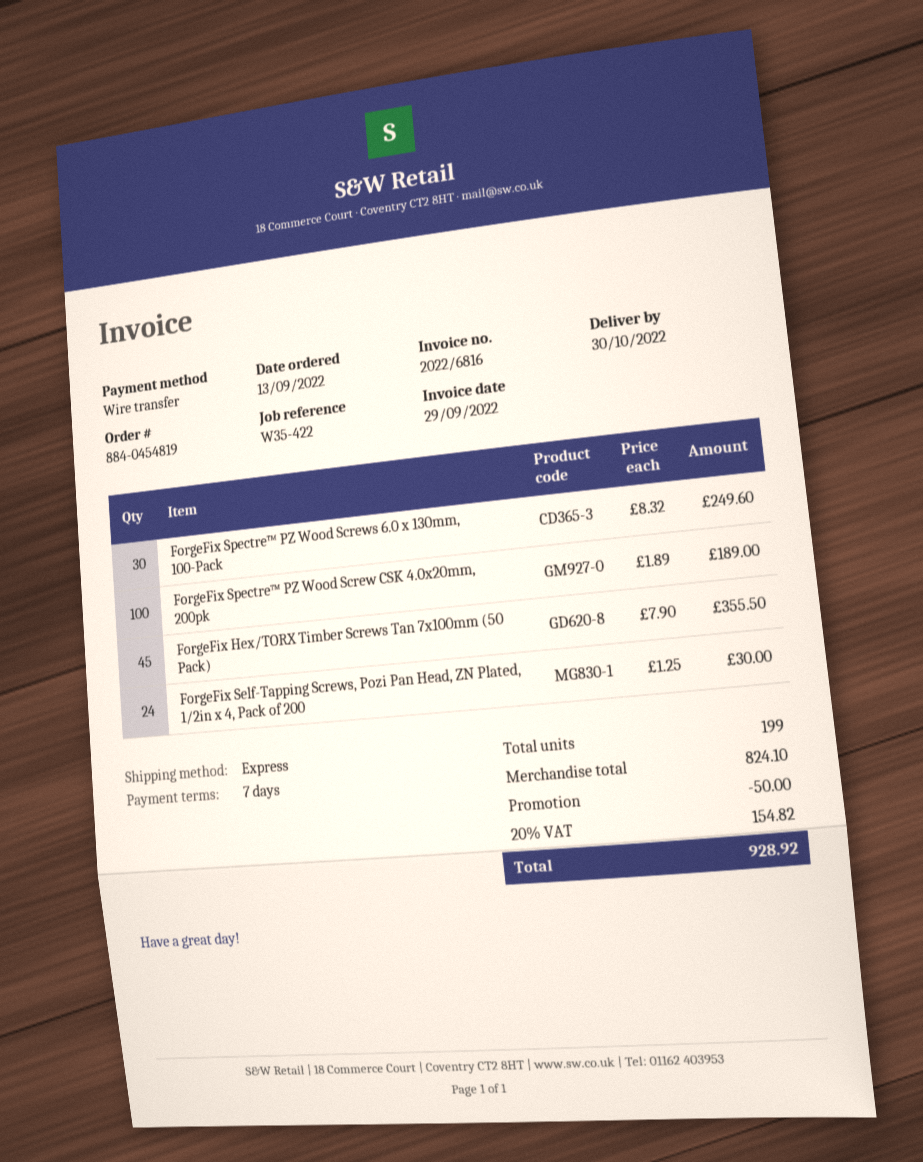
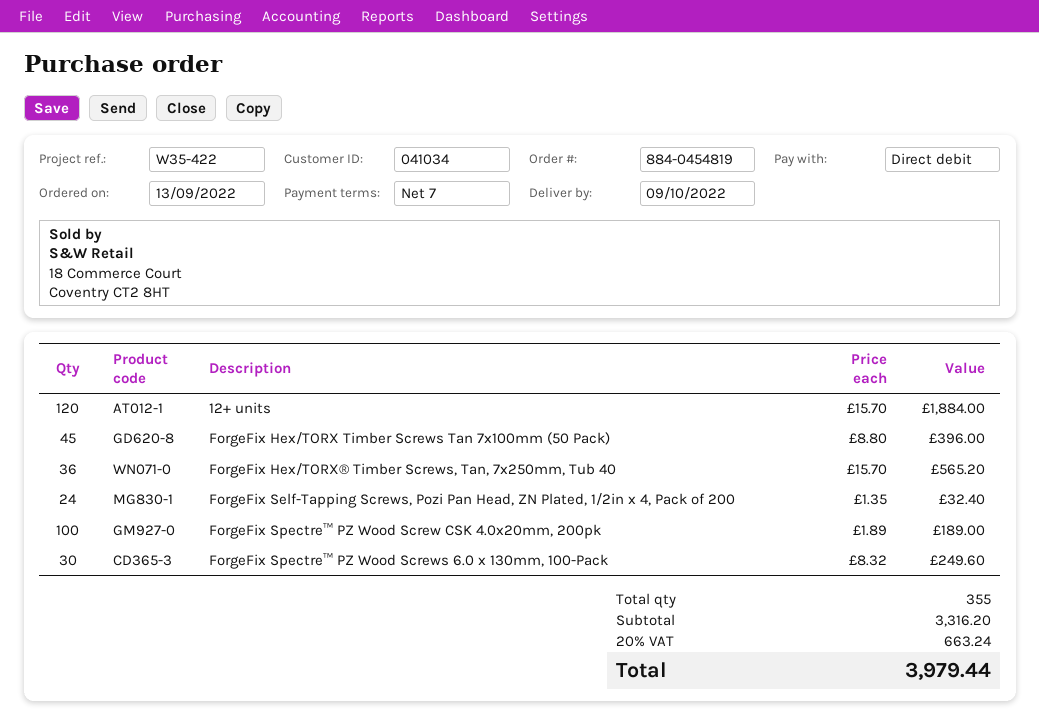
delivery date: 2022-10-30 -> 2022-10-09
payment method: bank transfer -> direct debit
ForgeFix Hex/TORX Timber Screws Tan 7x100mm (50 Pack): 45 x 7.90 = 355.50 -> 45 x 8.80 = 396.00
ForgeFix Self-Tapping Screws, Pozi Pan Head, ZN Plated, 1/2in x 4, Pack of 200: 24 x 1.25 = 30.00 -> 24 x 1.35 = 32.40
12+ units: none -> 120 x 15.70 = 1884.00
ForgeFix Hex/TORX® Timber Screws, Tan, 7x250mm, Tub 40: none -> 36 x 15.70 = 565.20
total quantity: 199 -> 355
subtotal: 824.10 -> 3316.20
discount: 50.00 -> none
tax: 20% = 154.82 -> 20% = 663.24
total: 928.92 -> 3979.44

